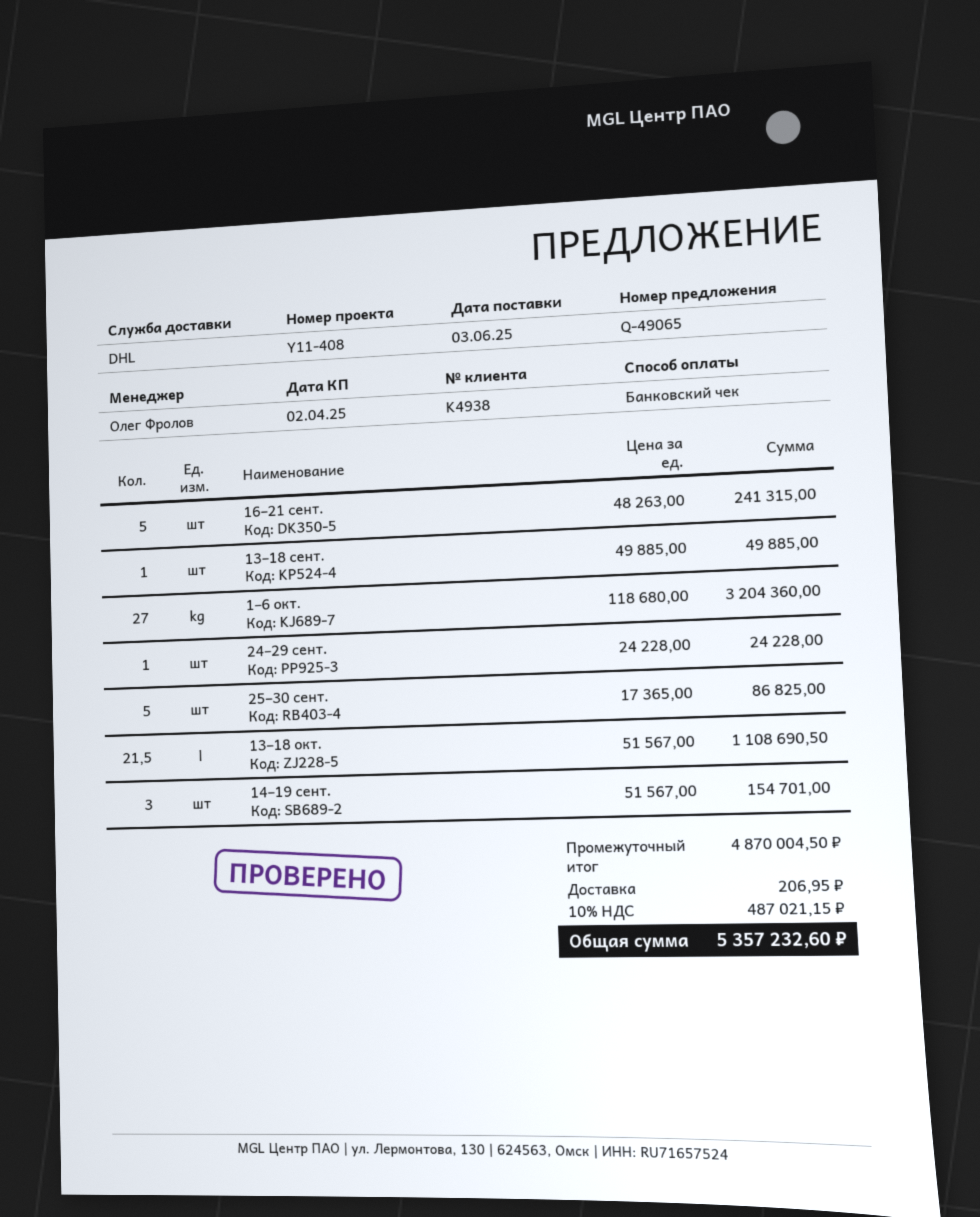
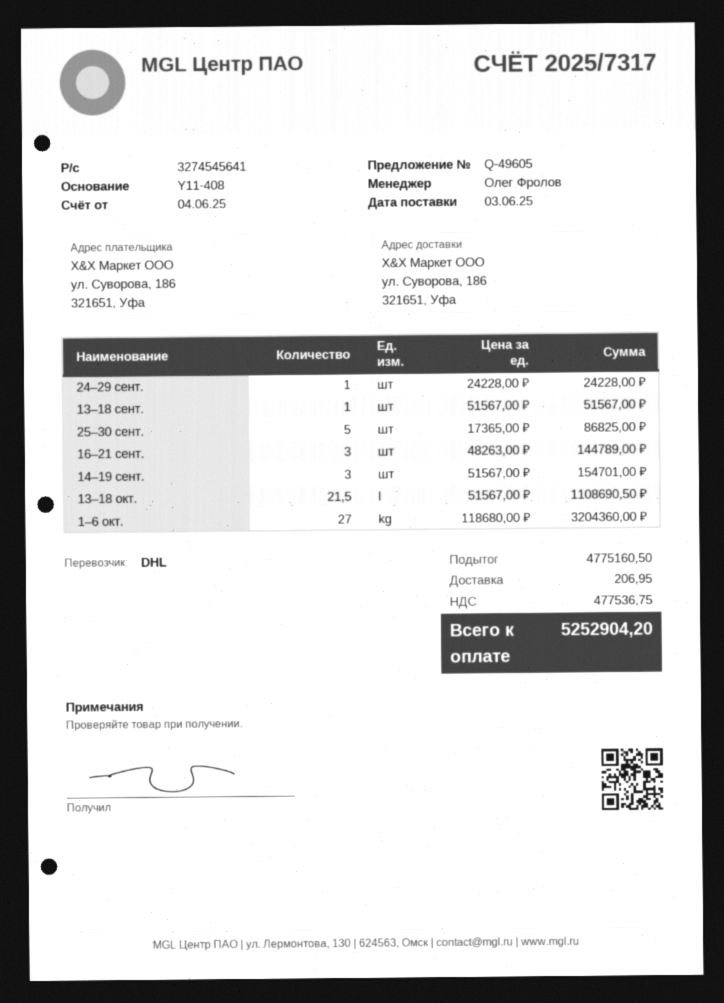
quote number: Q-49065 -> Q-49605
16–21 сент.: 5 x 48263.00 = 241315.00 -> 3 x 48263.00 = 144789.00
13–18 сент.: 1 x 49885.00 = 49885.00 -> 1 x 51567.00 = 51567.00
subtotal: 4870004.50 -> 4775160.50
tax: 487021.15 -> 477536.75
total: 5357232.60 -> 5252904.20

